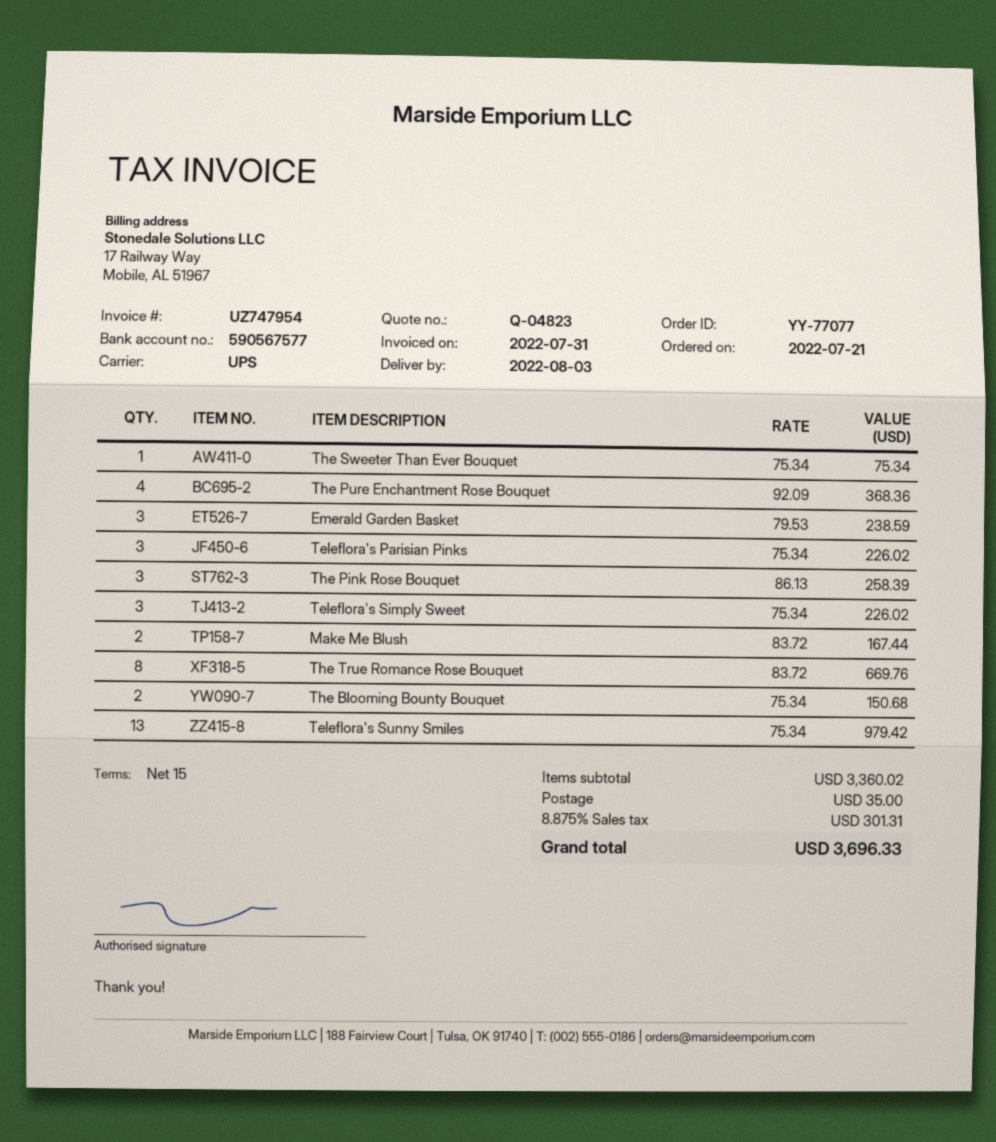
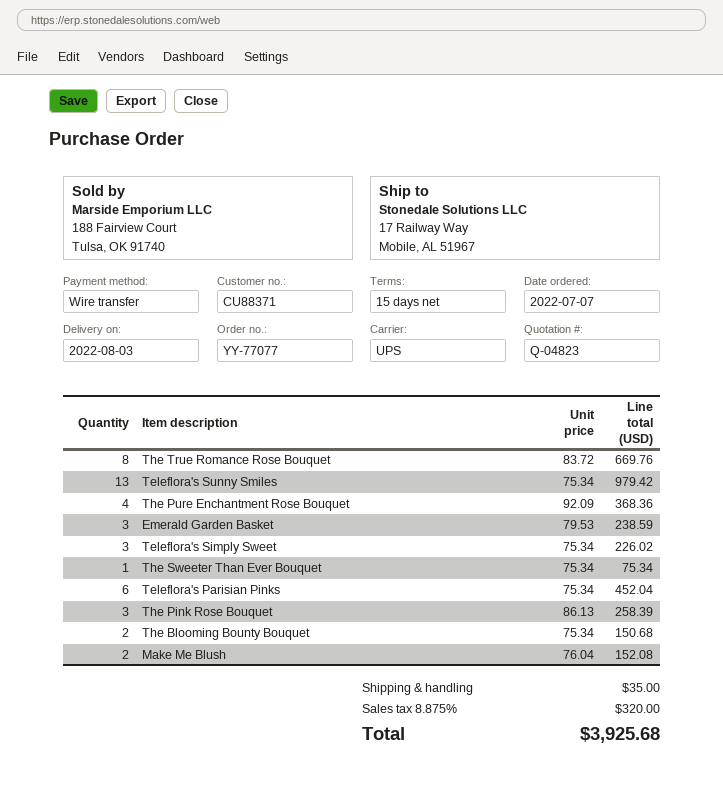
order date: 2022-07-21 -> 2022-07-07
Teleflora's Parisian Pinks: 3 x 75.34 = 226.02 -> 6 x 75.34 = 452.04
Make Me Blush: 2 x 83.72 = 167.44 -> 2 x 76.04 = 152.08
tax: 8.875% = 301.31 -> 8.875% = 320.00
total: 3696.33 -> 3925.68

